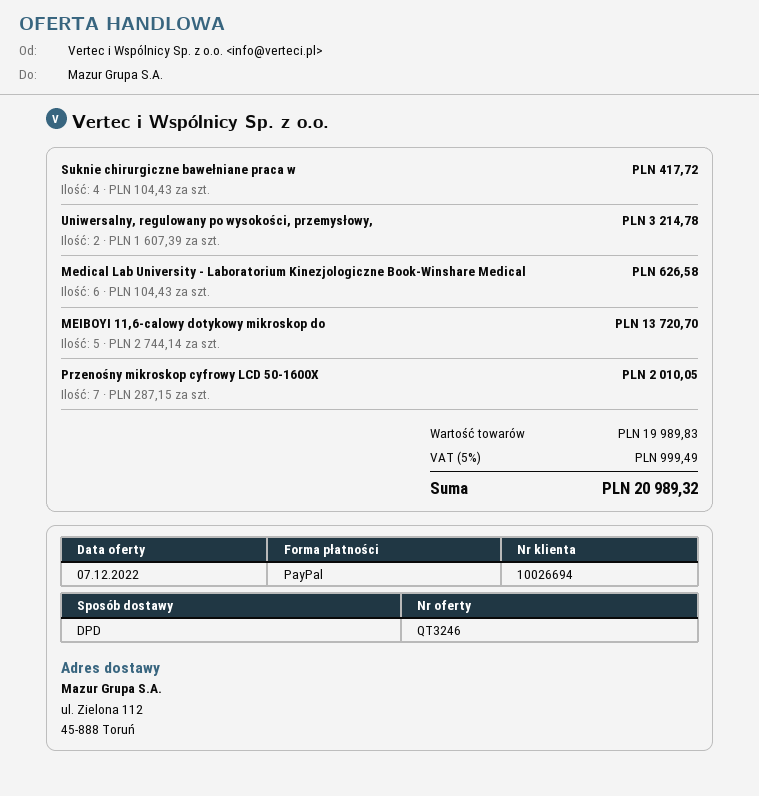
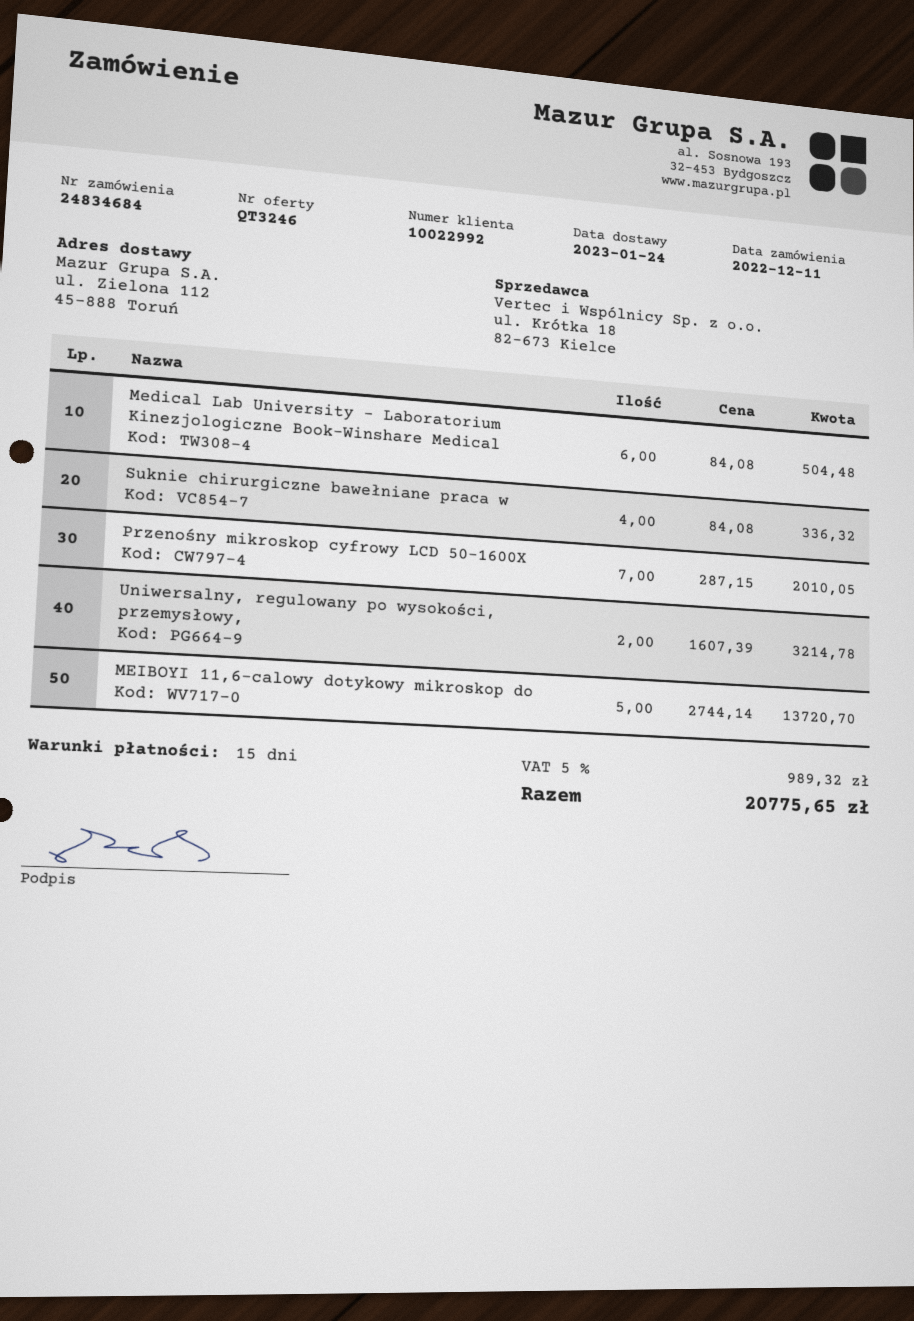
customer number: 10026694 -> 10022992
Suknie chirurgiczne bawełniane praca w: 4 x 104.43 = 417.72 -> 4 x 84.08 = 336.32
Medical Lab University - Laboratorium Kinezjologiczne Book-Winshare Medical: 6 x 104.43 = 626.58 -> 6 x 84.08 = 504.48
tax: 5% = 999.49 -> 5% = 989.32
total: 20989.32 -> 20775.65

